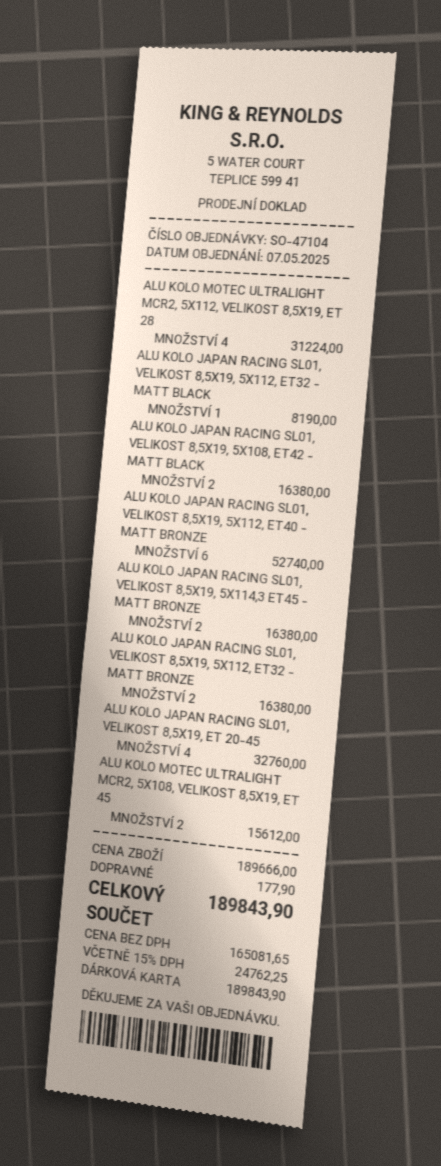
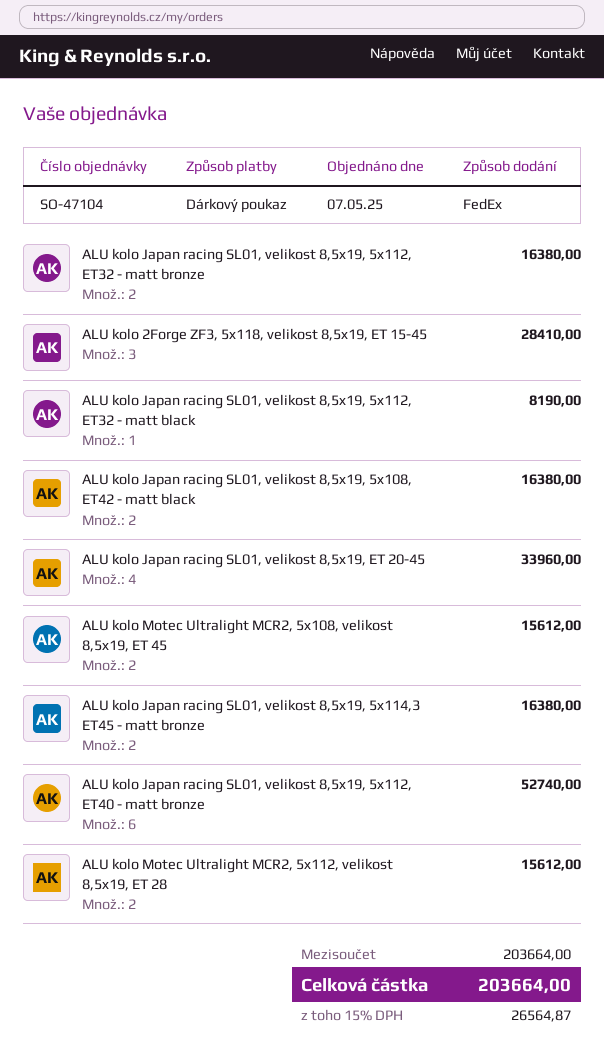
ALU KOLO MOTEC ULTRALIGHT MCR2, 5X112, VELIKOST 8,5X19, ET 28: 4 for 31224.00 -> 2 for 15612.00
ALU KOLO JAPAN RACING SL01, VELIKOST 8,5X19, ET 20-45: 4 for 32760.00 -> 4 for 33960.00
ALU kolo 2Forge ZF3, 5x118, velikost 8,5x19, ET 15-45: none -> 3 for 28410.00
subtotal: 189666.00 -> 203664.00
shipping: 177.90 -> none
tax: 15% = 24762.25 -> 15% = 26564.87
total: 189843.90 -> 203664.00

